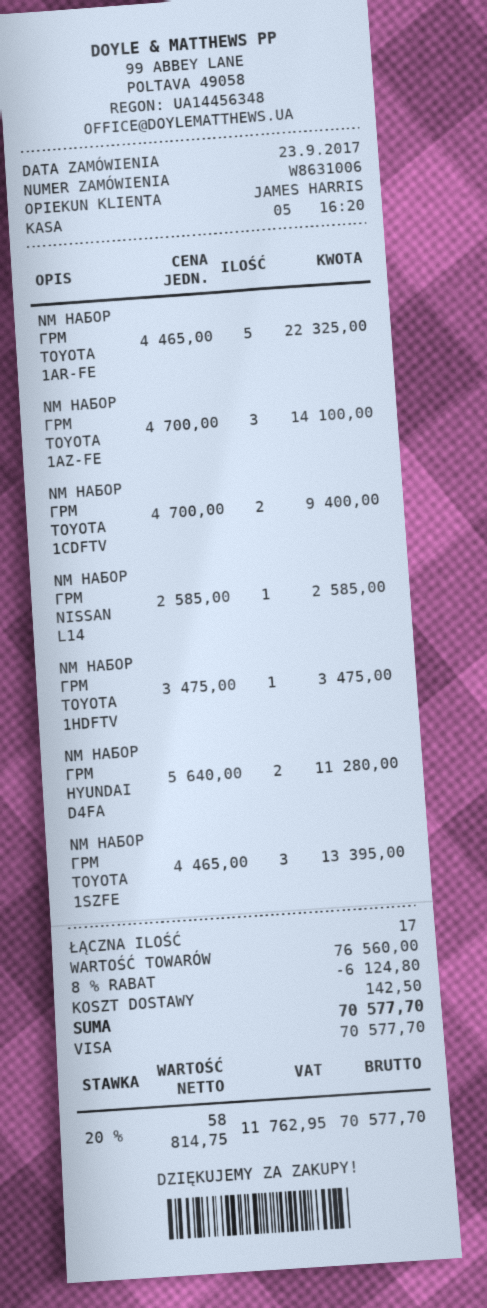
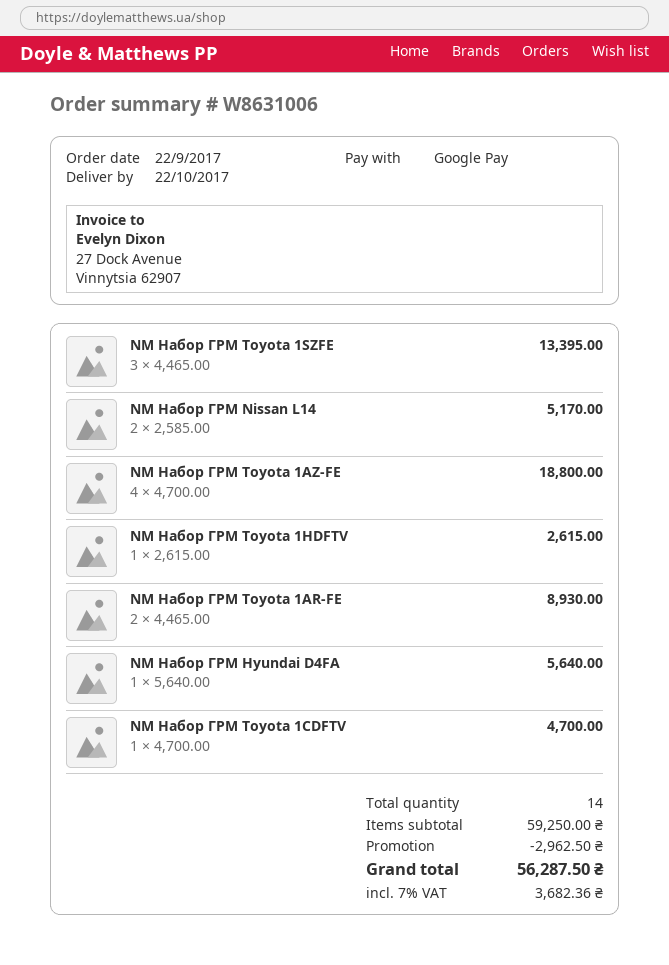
order date: 2017-09-23 -> 2017-09-22
payment method: Visa -> Google Pay
NM НАБОР ГРМ TOYOTA 1AR-FE: 5 x 4465.00 = 22325.00 -> 2 x 4465.00 = 8930.00
NM НАБОР ГРМ TOYOTA 1AZ-FE: 3 x 4700.00 = 14100.00 -> 4 x 4700.00 = 18800.00
NM НАБОР ГРМ TOYOTA 1CDFTV: 2 x 4700.00 = 9400.00 -> 1 x 4700.00 = 4700.00
NM НАБОР ГРМ NISSAN L14: 1 x 2585.00 = 2585.00 -> 2 x 2585.00 = 5170.00
NM НАБОР ГРМ TOYOTA 1HDFTV: 1 x 3475.00 = 3475.00 -> 1 x 2615.00 = 2615.00
NM НАБОР ГРМ HYUNDAI D4FA: 2 x 5640.00 = 11280.00 -> 1 x 5640.00 = 5640.00
total quantity: 17 -> 14
subtotal: 76560.00 -> 59250.00
discount: 6124.80 -> 2962.50
shipping: 142.50 -> none
tax: 20% = 11762.95 -> 7% = 3682.36
total: 70577.70 -> 56287.50

